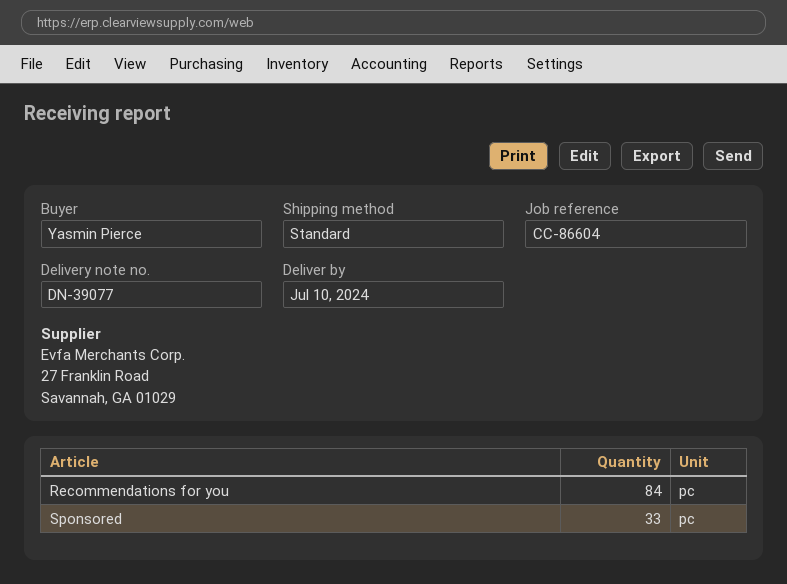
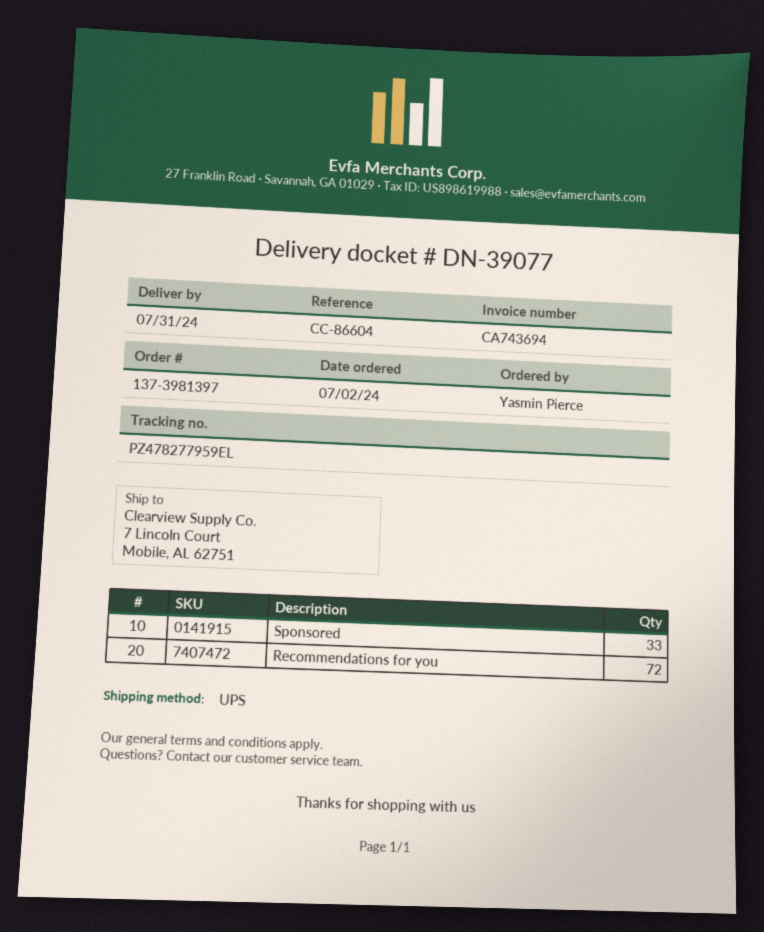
delivery date: 2024-07-10 -> 2024-07-31
shipping method: standard -> UPS
Recommendations for you: 84 -> 72

